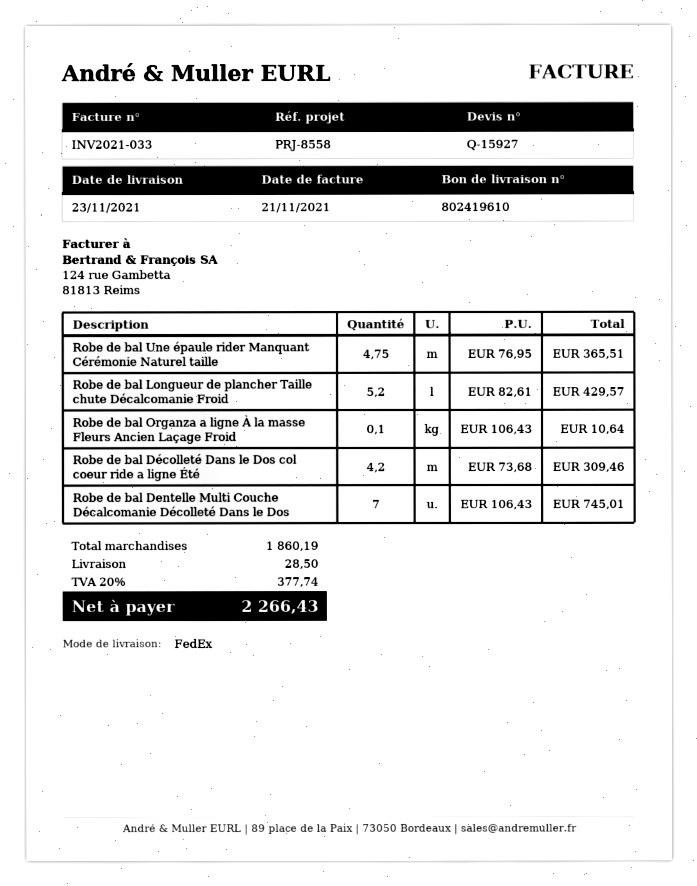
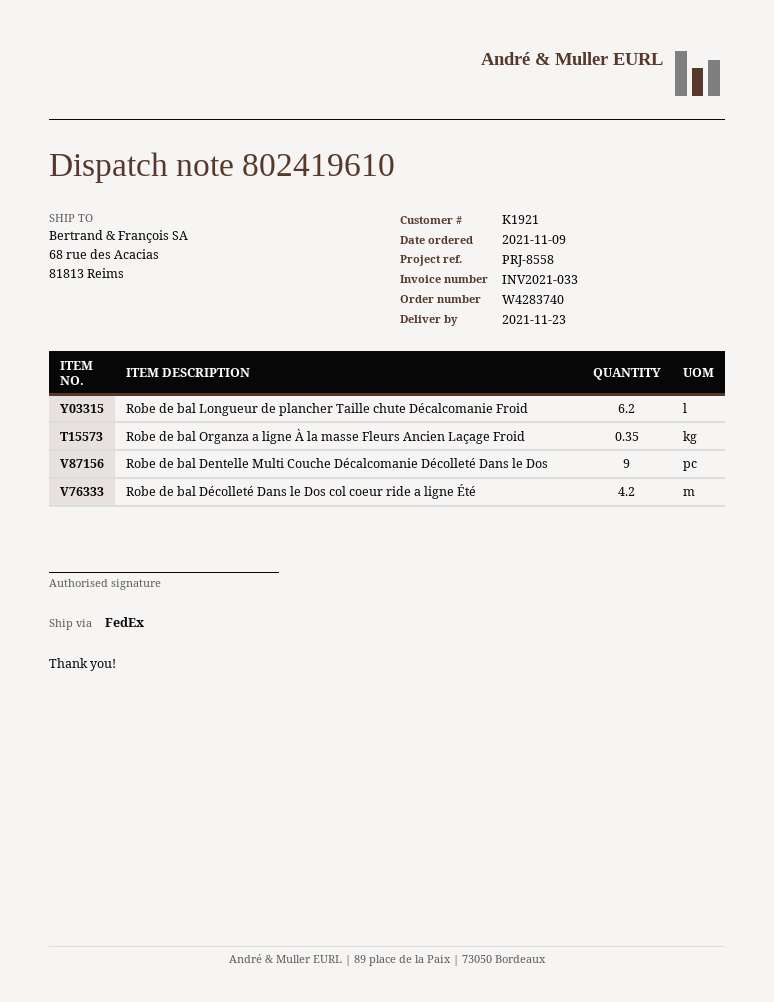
Robe de bal Une épaule rider Manquant Cérémonie Naturel taille: 4.75 -> none
Robe de bal Longueur de plancher Taille chute Décalcomanie Froid: 5.2 -> 6.2
Robe de bal Organza a ligne À la masse Fleurs Ancien Laçage Froid: 0.1 -> 0.35
Robe de bal Dentelle Multi Couche Décalcomanie Décolleté Dans le Dos: 7 -> 9

